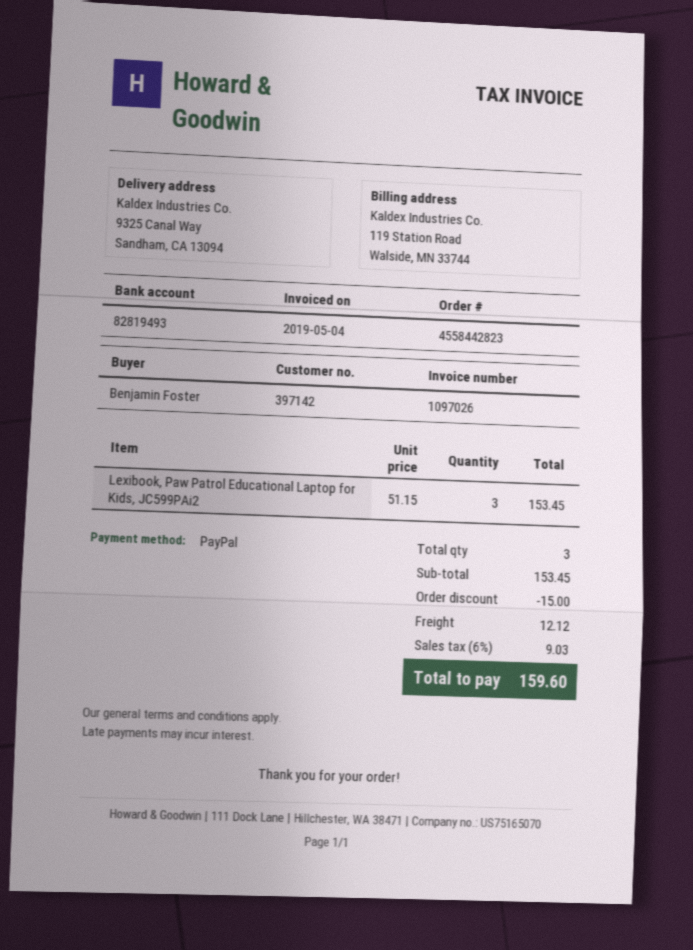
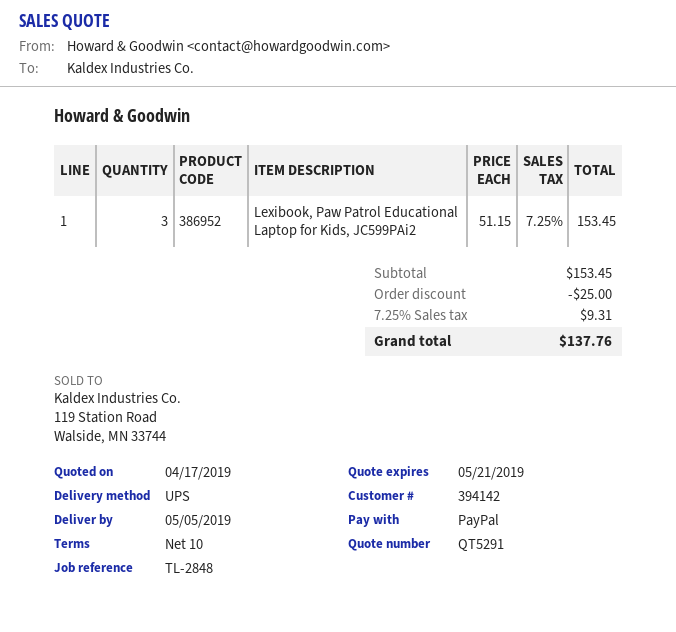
customer number: 397142 -> 394142
discount: 15.00 -> 25.00
shipping: 12.12 -> none
tax: 6% = 9.03 -> 7.25% = 9.31
total: 159.60 -> 137.76

